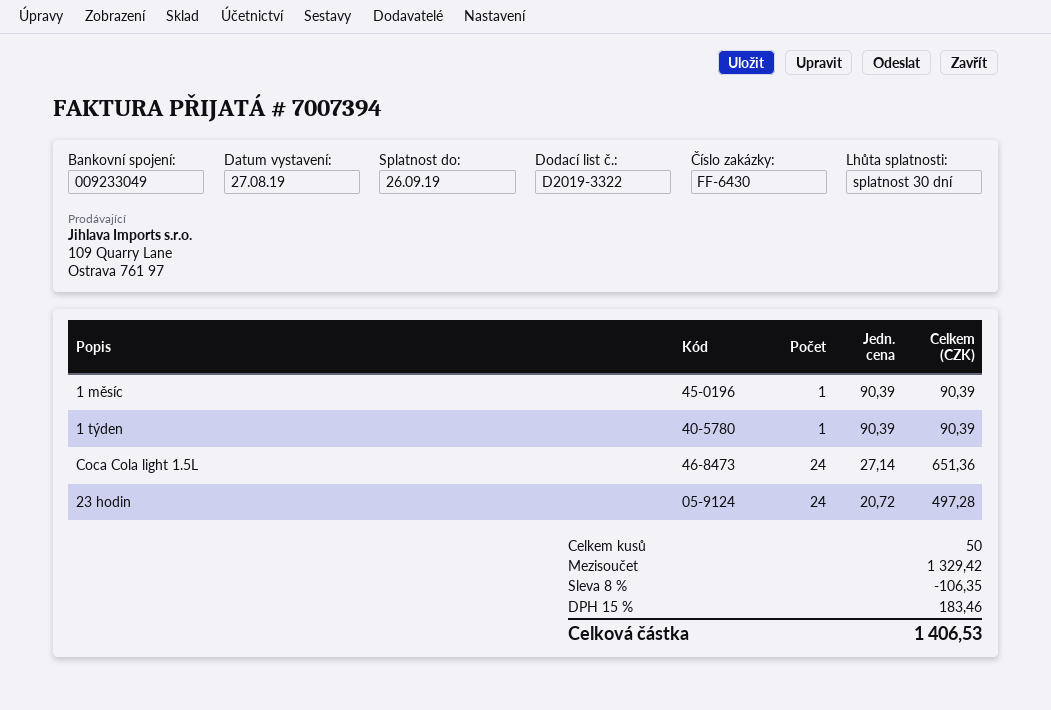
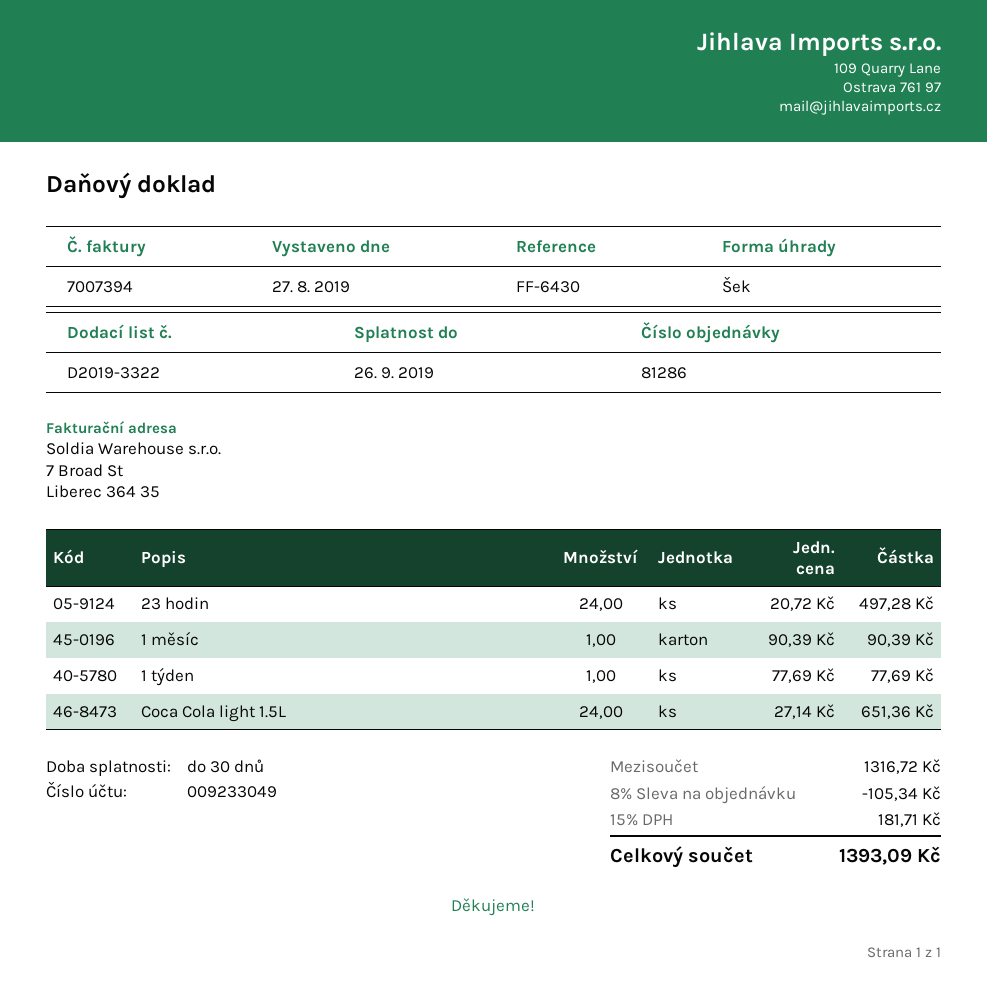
1 týden: 1 x 90.39 = 90.39 -> 1 x 77.69 = 77.69
subtotal: 1329.42 -> 1316.72
discount: 8% = 106.35 -> 8% = 105.34
tax: 15% = 183.46 -> 15% = 181.71
total: 1406.53 -> 1393.09

